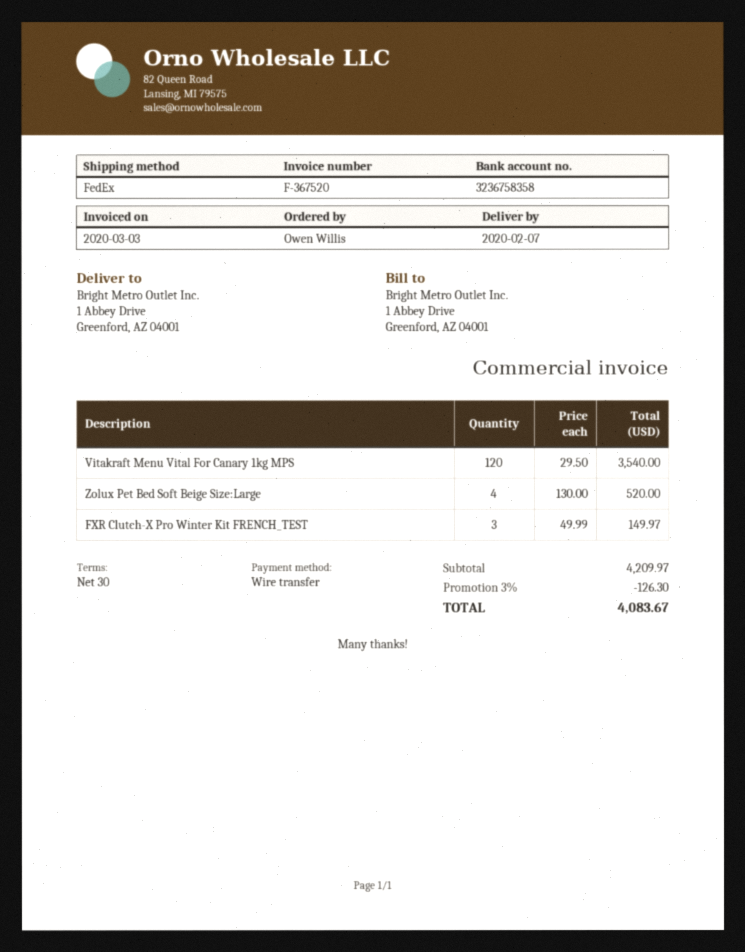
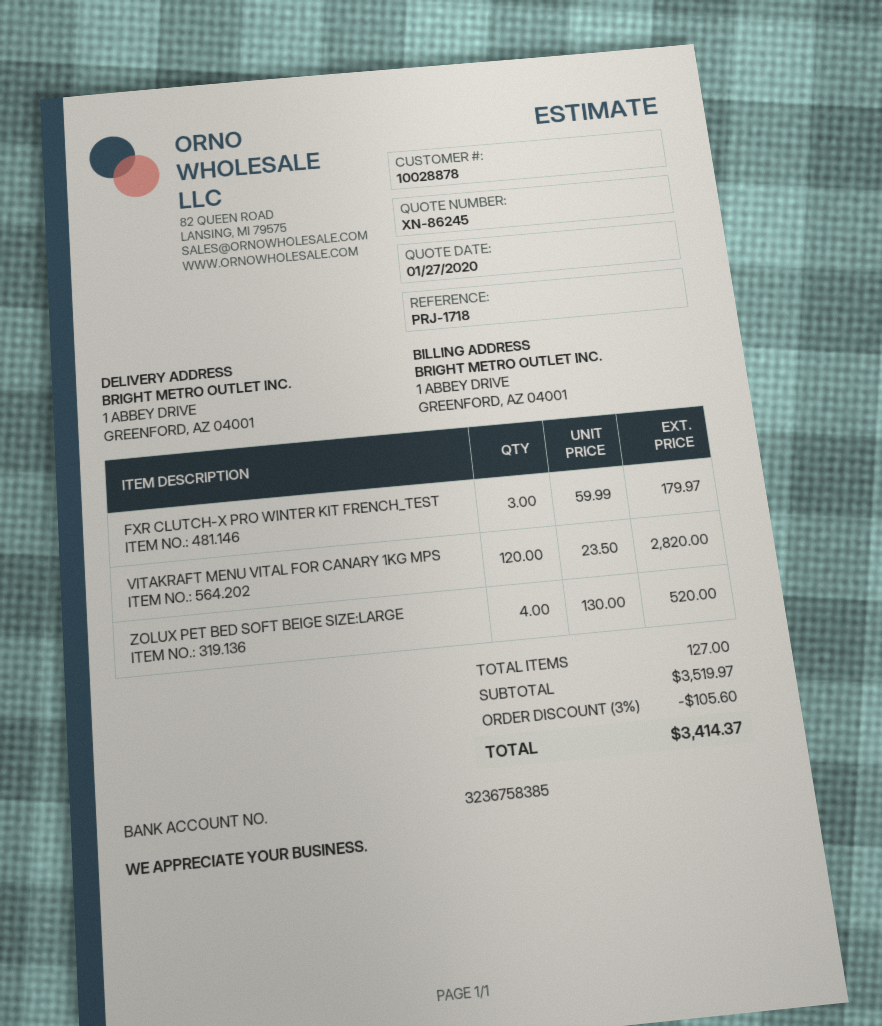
bank account: 3236758358 -> 3236758385
Vitakraft Menu Vital For Canary 1kg MPS: 120 x 29.50 = 3540.00 -> 120 x 23.50 = 2820.00
FXR Clutch-X Pro Winter Kit FRENCH_TEST: 3 x 49.99 = 149.97 -> 3 x 59.99 = 179.97
subtotal: 4209.97 -> 3519.97
discount: 3% = 126.30 -> 3% = 105.60
total: 4083.67 -> 3414.37

